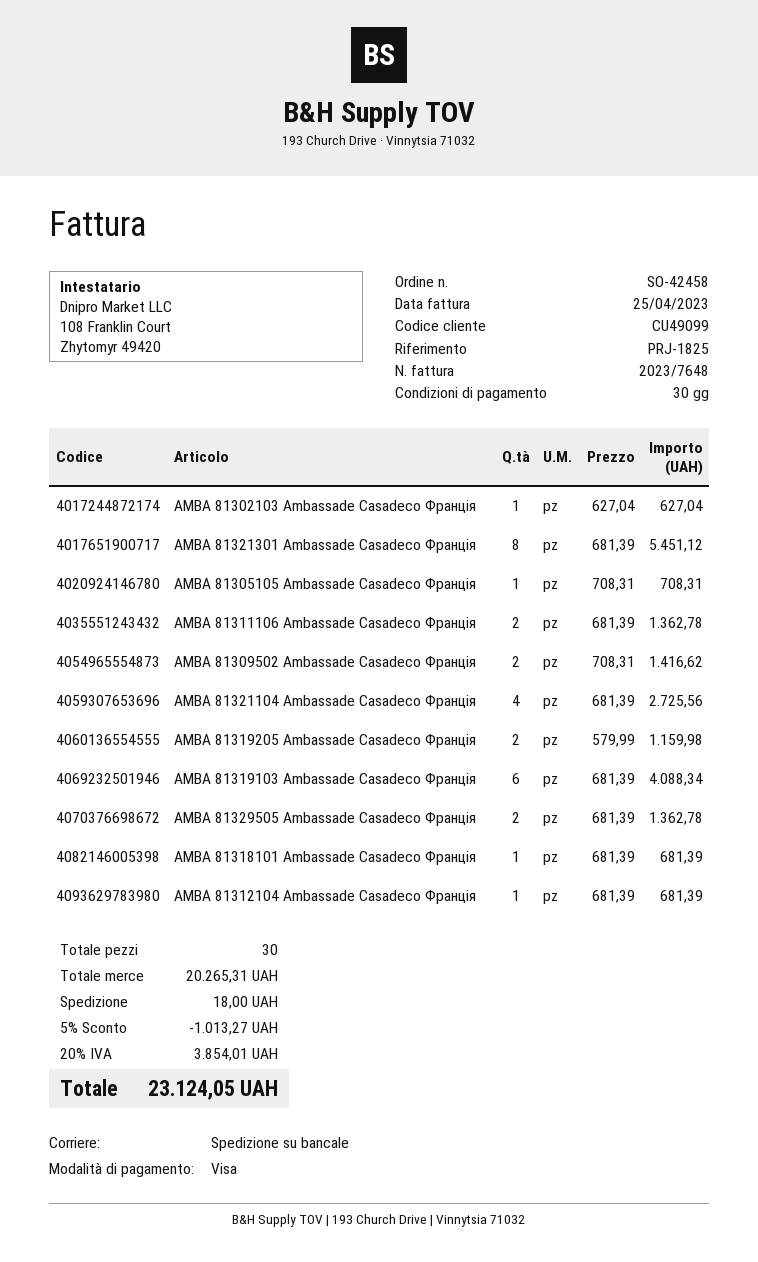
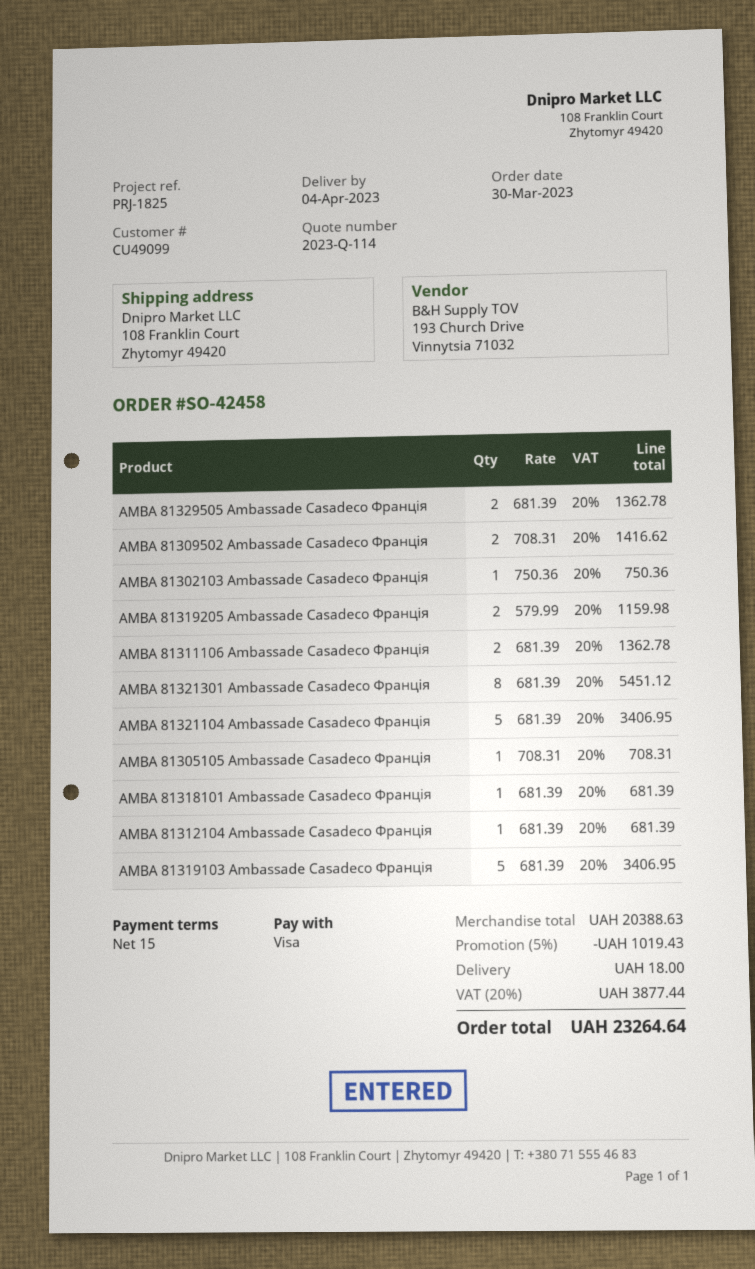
payment terms: 30 days -> 15 days
AMBA 81302103 Ambassade Casadeco Франція: 1 x 627.04 = 627.04 -> 1 x 750.36 = 750.36
AMBA 81321104 Ambassade Casadeco Франція: 4 x 681.39 = 2725.56 -> 5 x 681.39 = 3406.95
AMBA 81319103 Ambassade Casadeco Франція: 6 x 681.39 = 4088.34 -> 5 x 681.39 = 3406.95
subtotal: 20265.31 -> 20388.63
discount: 5% = 1013.27 -> 5% = 1019.43
tax: 20% = 3854.01 -> 20% = 3877.44
total: 23124.05 -> 23264.64

